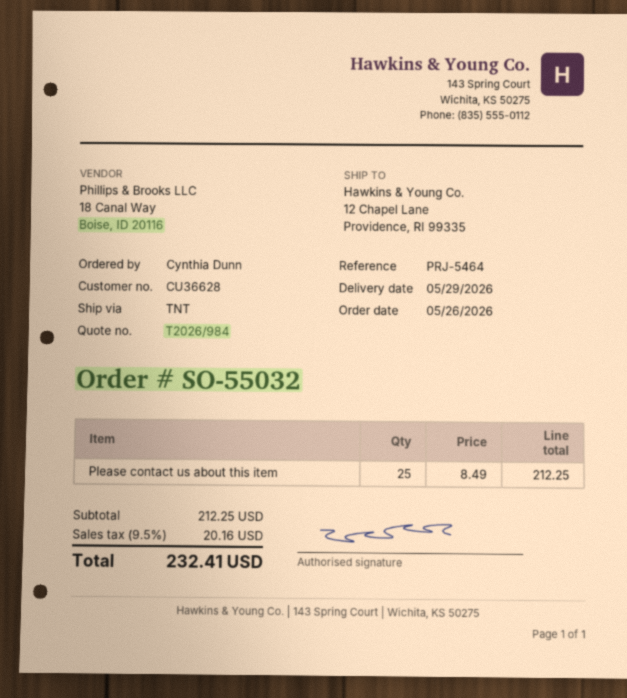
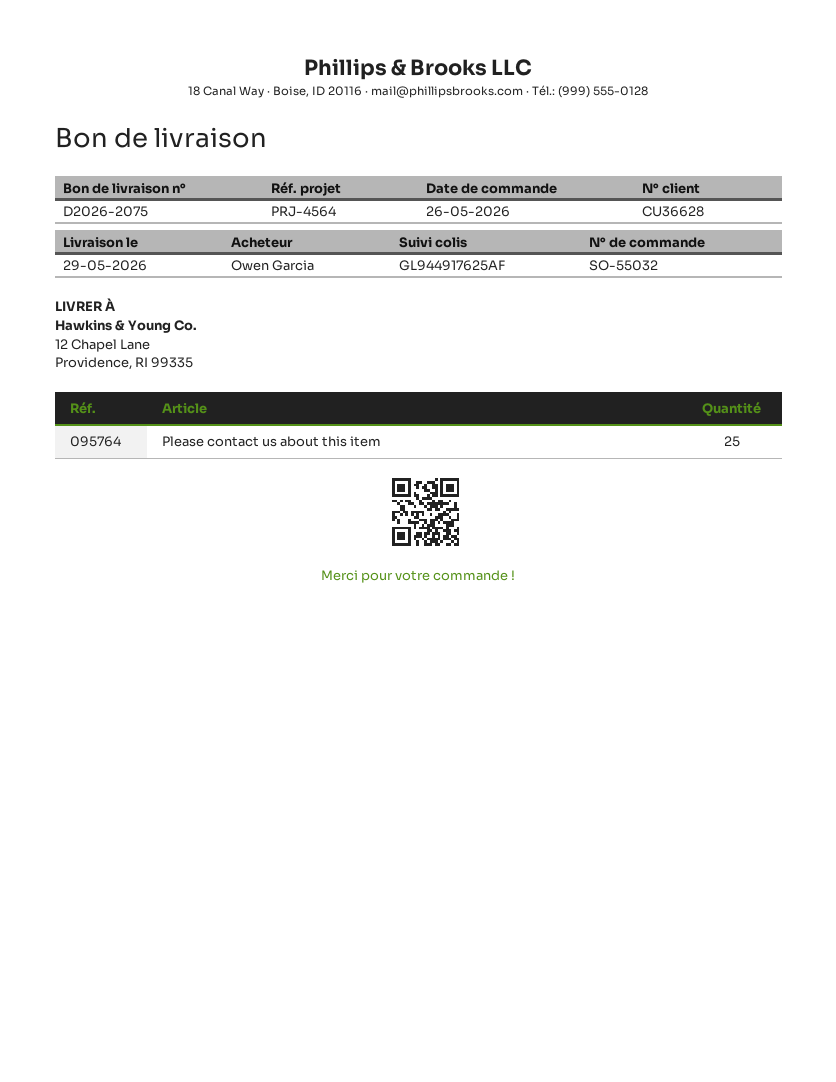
reference: PRJ-5464 -> PRJ-4564
ordered by: Cynthia Dunn -> Owen Garcia

